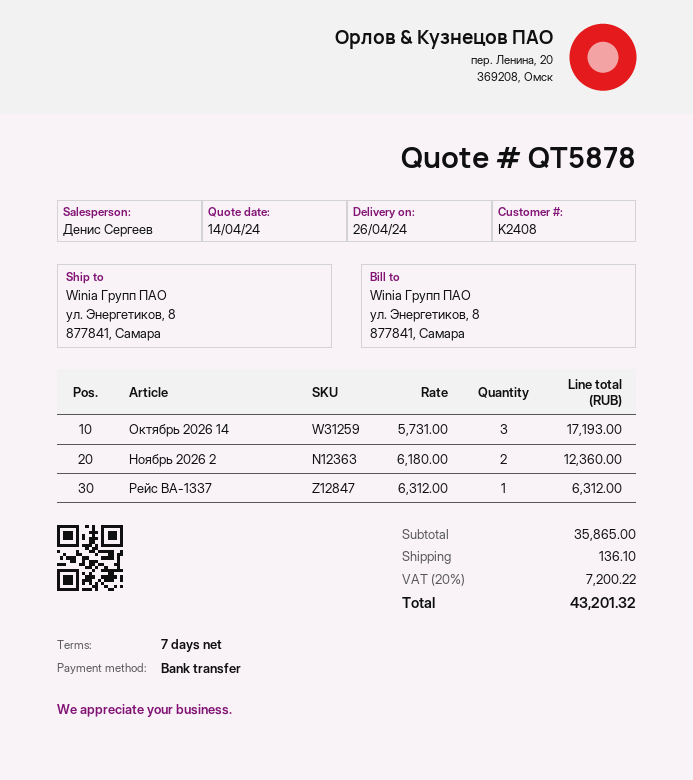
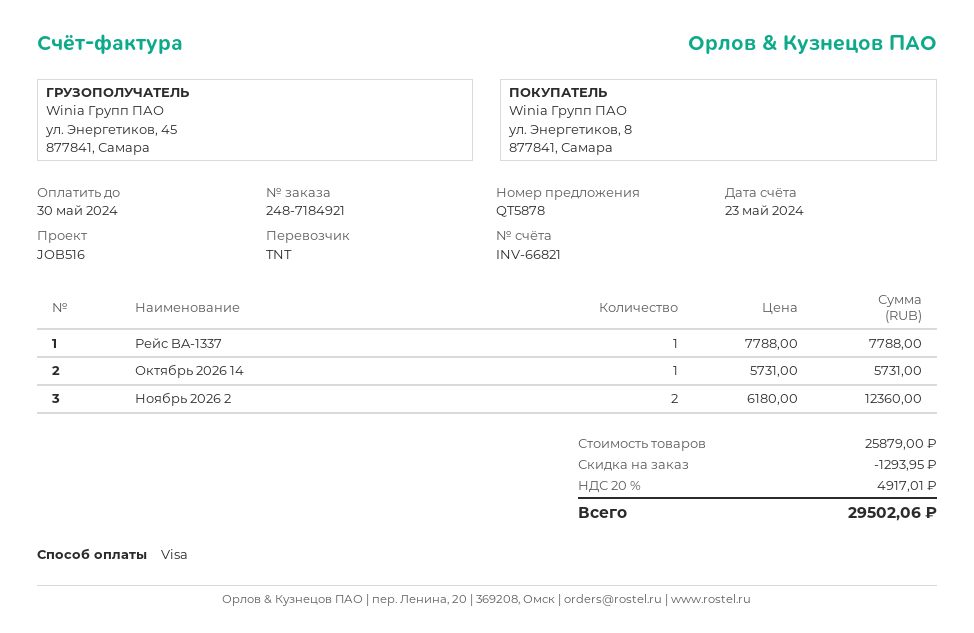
payment method: bank transfer -> Visa
ship to: ул. Энергетиков, 8, 877841, Самара -> ул. Энергетиков, 45, 877841, Самара
Октябрь 2026 14: 3 x 5731.00 = 17193.00 -> 1 x 5731.00 = 5731.00
Рейс BA-1337: 1 x 6312.00 = 6312.00 -> 1 x 7788.00 = 7788.00
subtotal: 35865.00 -> 25879.00
discount: none -> 1293.95
shipping: 136.10 -> none
tax: 20% = 7200.22 -> 20% = 4917.01
total: 43201.32 -> 29502.06

